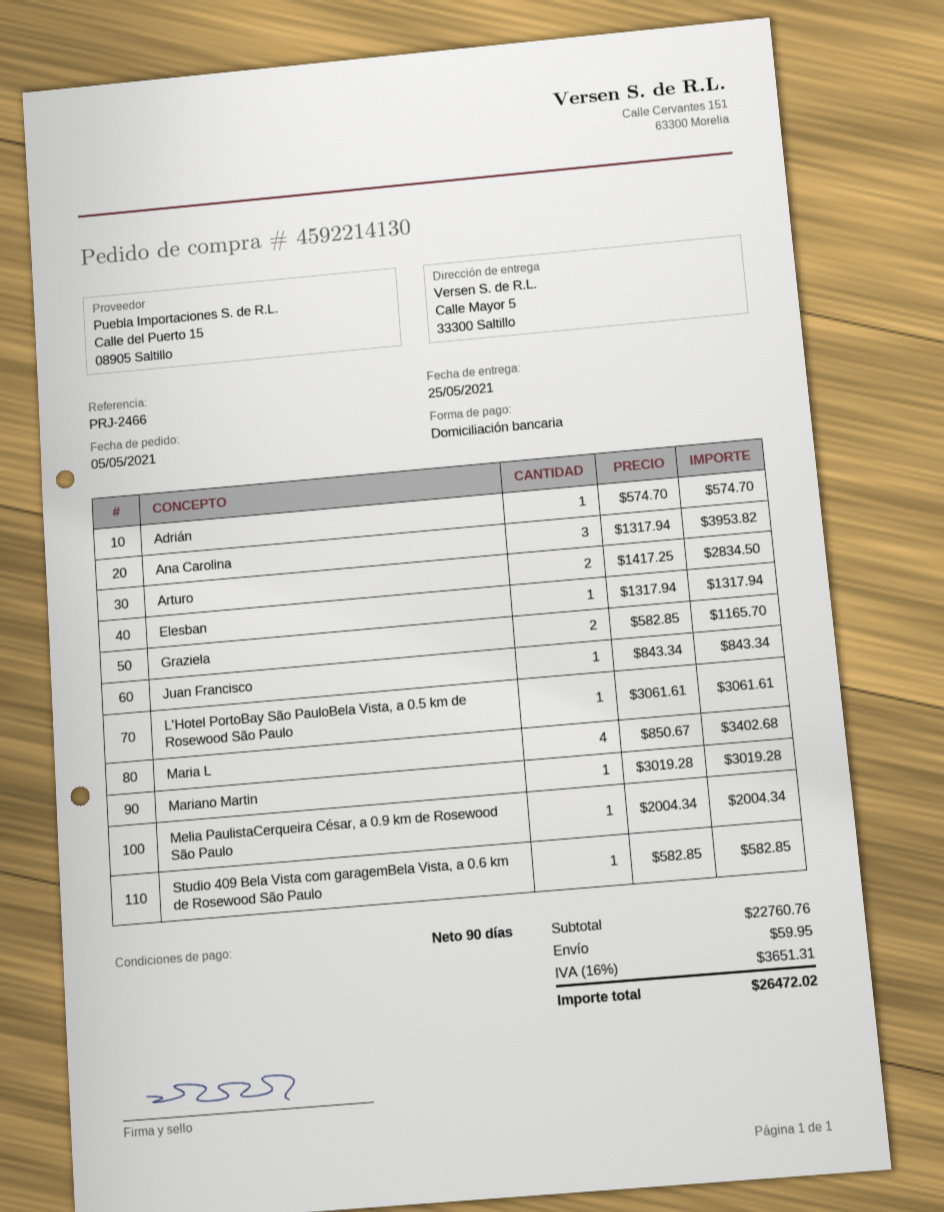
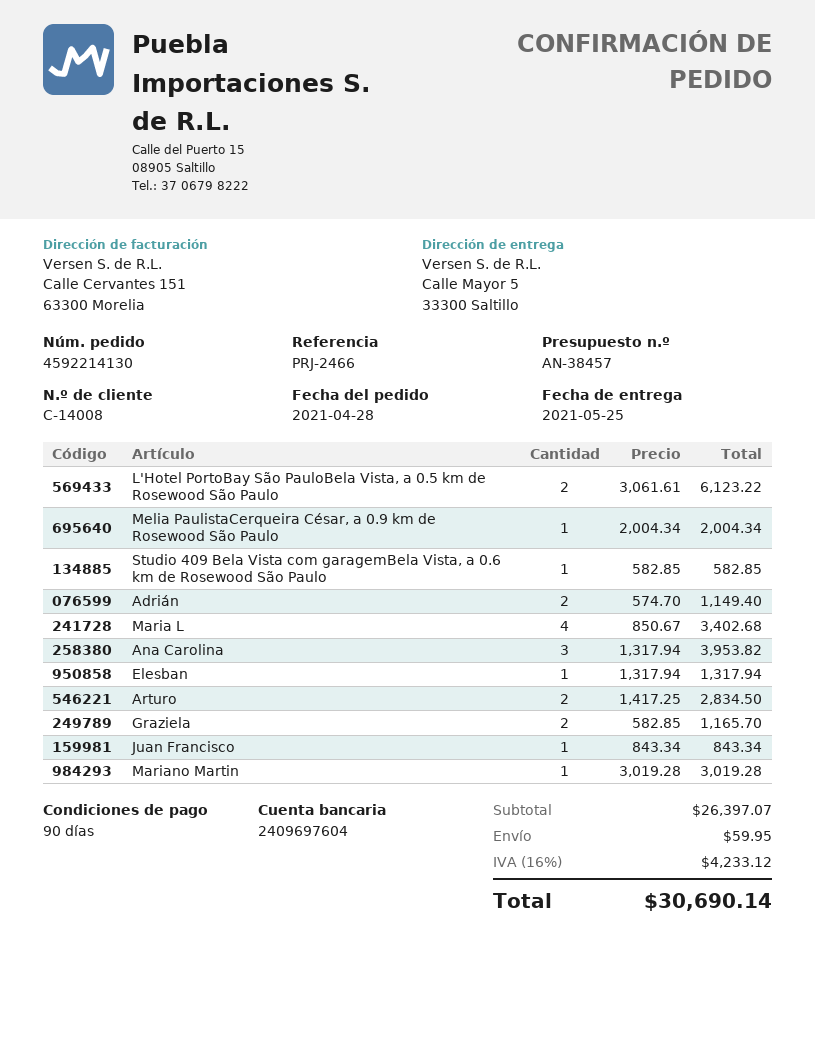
order date: 2021-05-05 -> 2021-04-28
Adrián: 1 x 574.70 = 574.70 -> 2 x 574.70 = 1149.40
L'Hotel PortoBay São PauloBela Vista, a 0.5 km de Rosewood São Paulo: 1 x 3061.61 = 3061.61 -> 2 x 3061.61 = 6123.22
subtotal: 22760.76 -> 26397.07
tax: 16% = 3651.31 -> 16% = 4233.12
total: 26472.02 -> 30690.14

